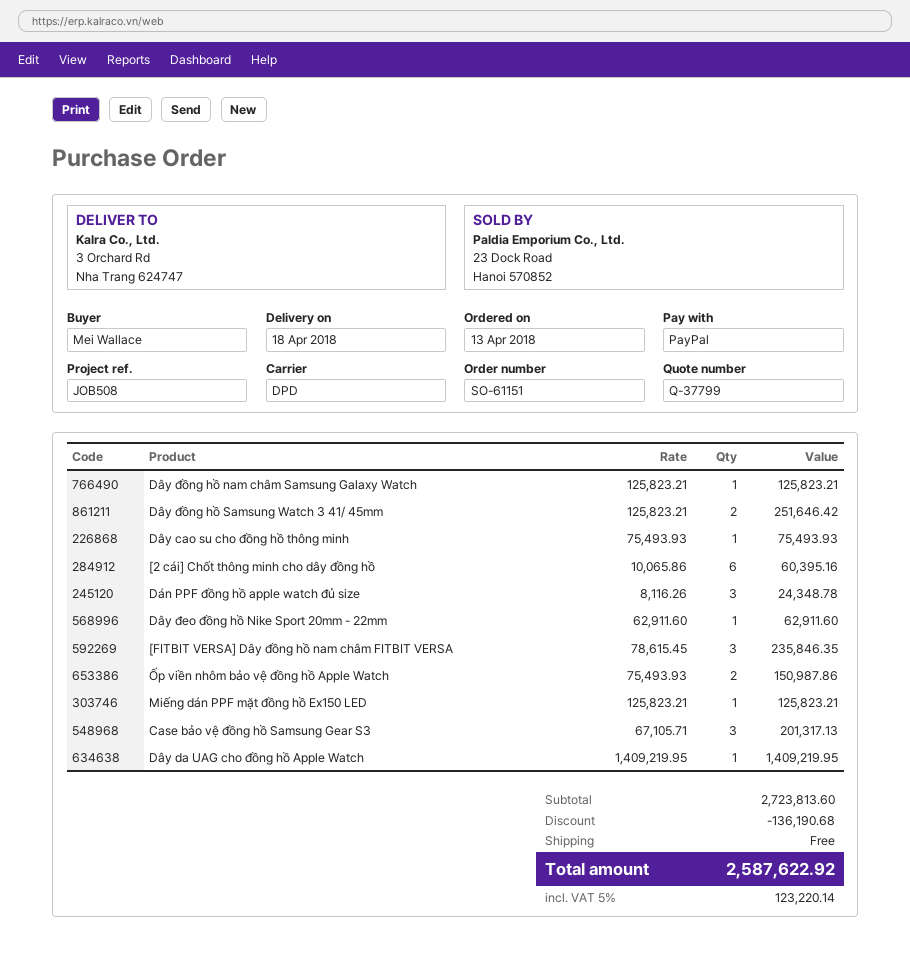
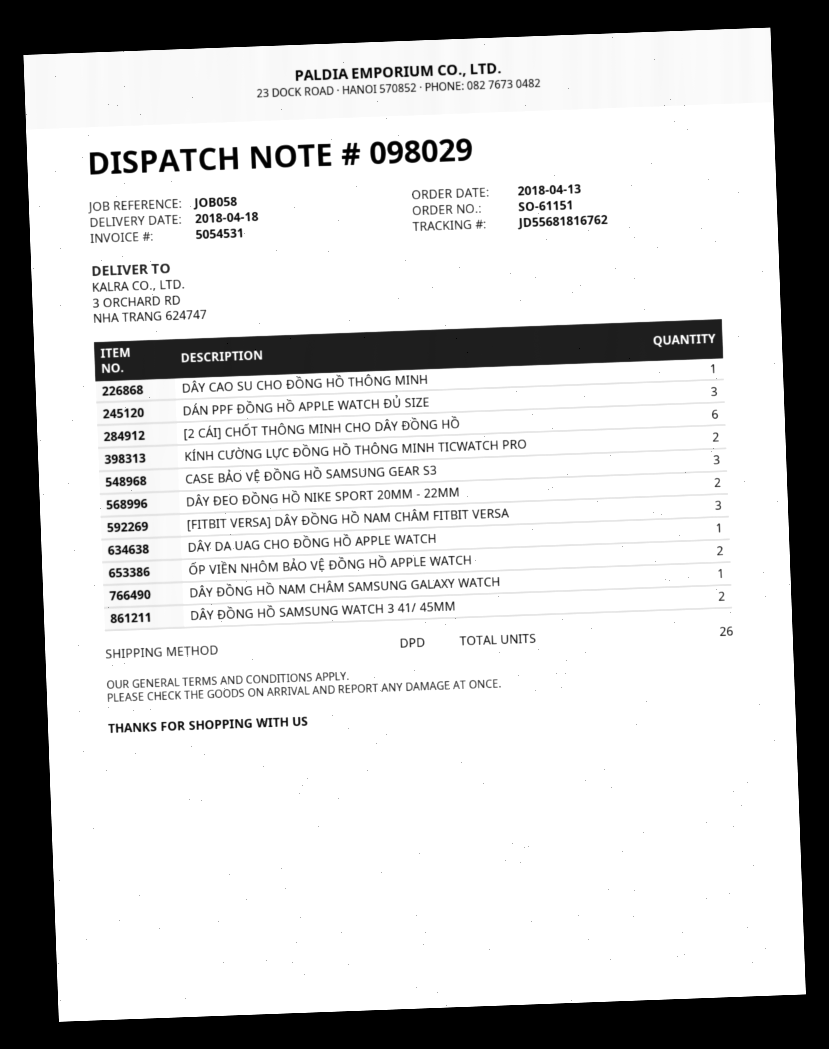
reference: JOB508 -> JOB058
Dây đeo đồng hồ Nike Sport 20mm - 22mm: 1 -> 2
Miếng dán PPF mặt đồng hồ Ex150 LED: 1 -> none
KÍNH CƯỜNG LỰC ĐỒNG HỒ THÔNG MINH TICWATCH PRO: none -> 2

